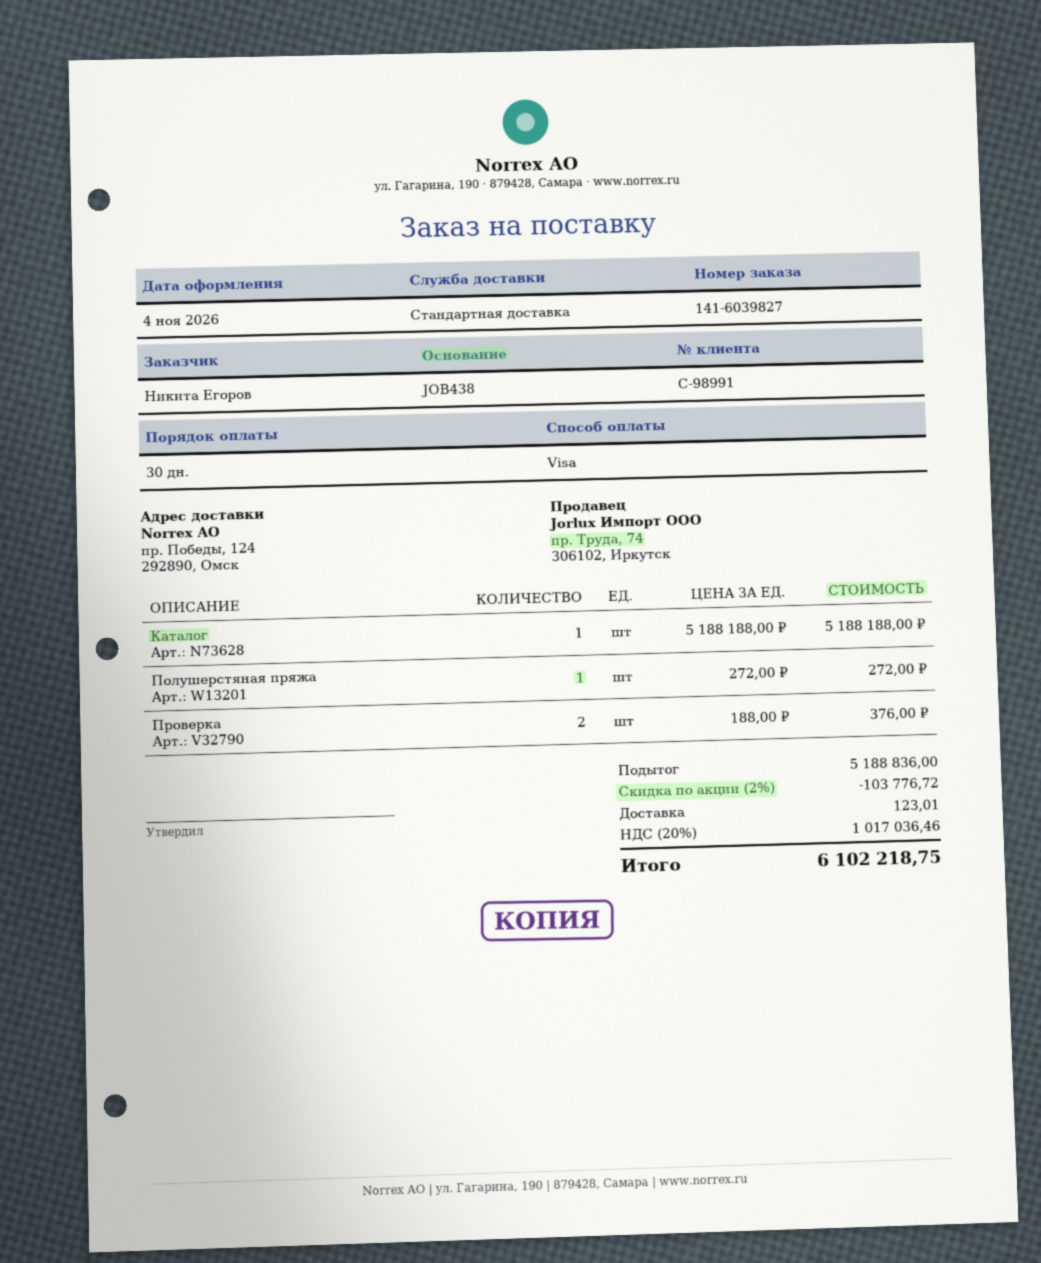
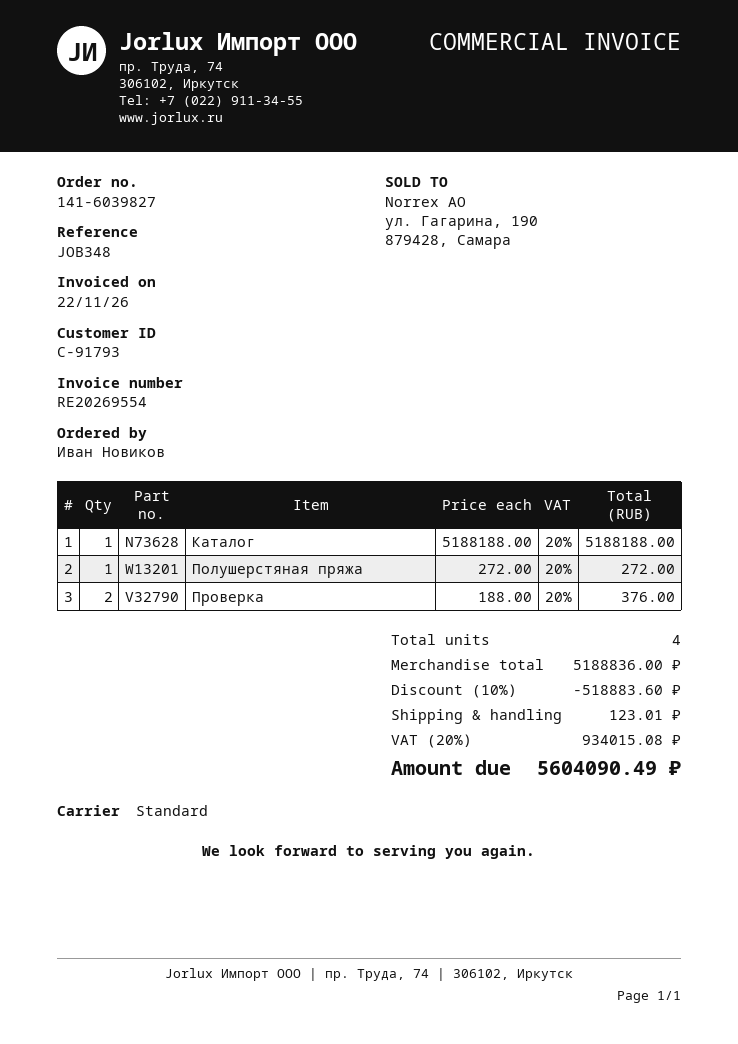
customer number: C-98991 -> C-91793
reference: JOB438 -> JOB348
ordered by: Никита Егоров -> Иван Новиков
discount: 2% = 103776.72 -> 10% = 518883.60
tax: 20% = 1017036.46 -> 20% = 934015.08
total: 6102218.75 -> 5604090.49

